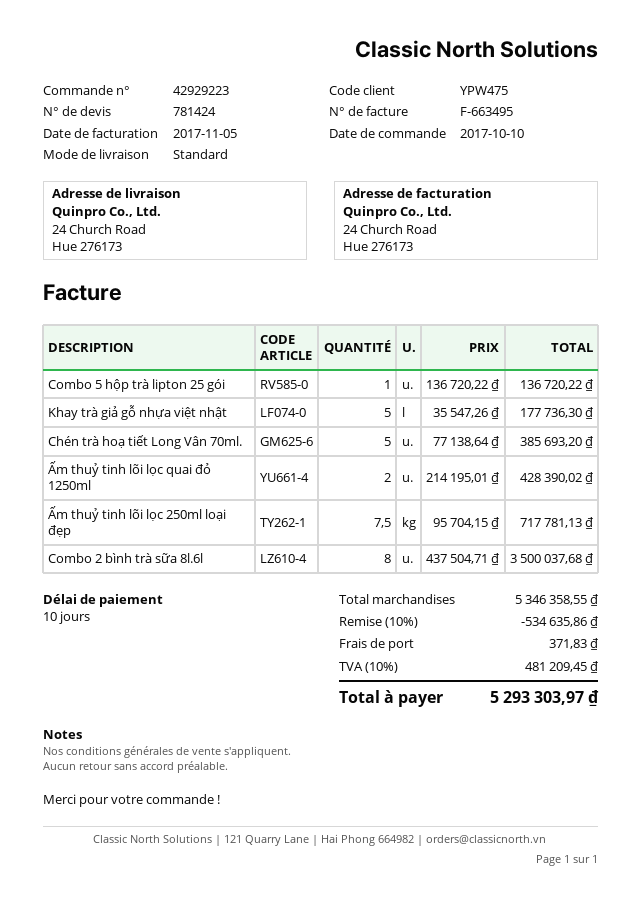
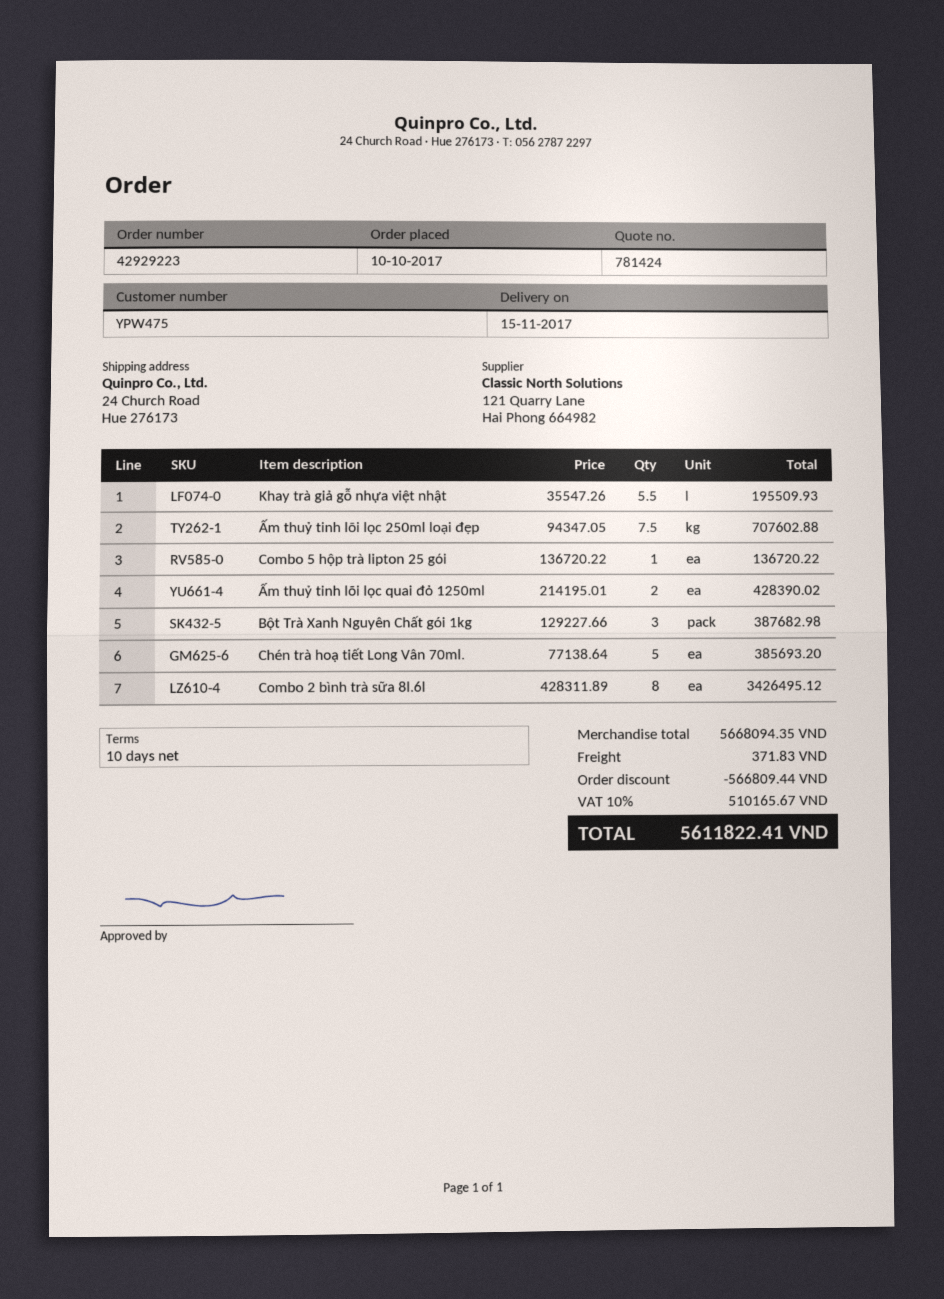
Khay trà giả gỗ nhựa việt nhật: 5 x 35547.26 = 177736.30 -> 5.5 x 35547.26 = 195509.93
Ấm thuỷ tinh lõi lọc 250ml loại đẹp: 7.5 x 95704.15 = 717781.13 -> 7.5 x 94347.05 = 707602.88
Combo 2 bình trà sữa 8l.6l: 8 x 437504.71 = 3500037.68 -> 8 x 428311.89 = 3426495.12
Bột Trà Xanh Nguyên Chất gói 1kg: none -> 3 x 129227.66 = 387682.98
subtotal: 5346358.55 -> 5668094.35
discount: 534635.86 -> 566809.44
tax: 10% = 481209.45 -> 10% = 510165.67
total: 5293303.97 -> 5611822.41

